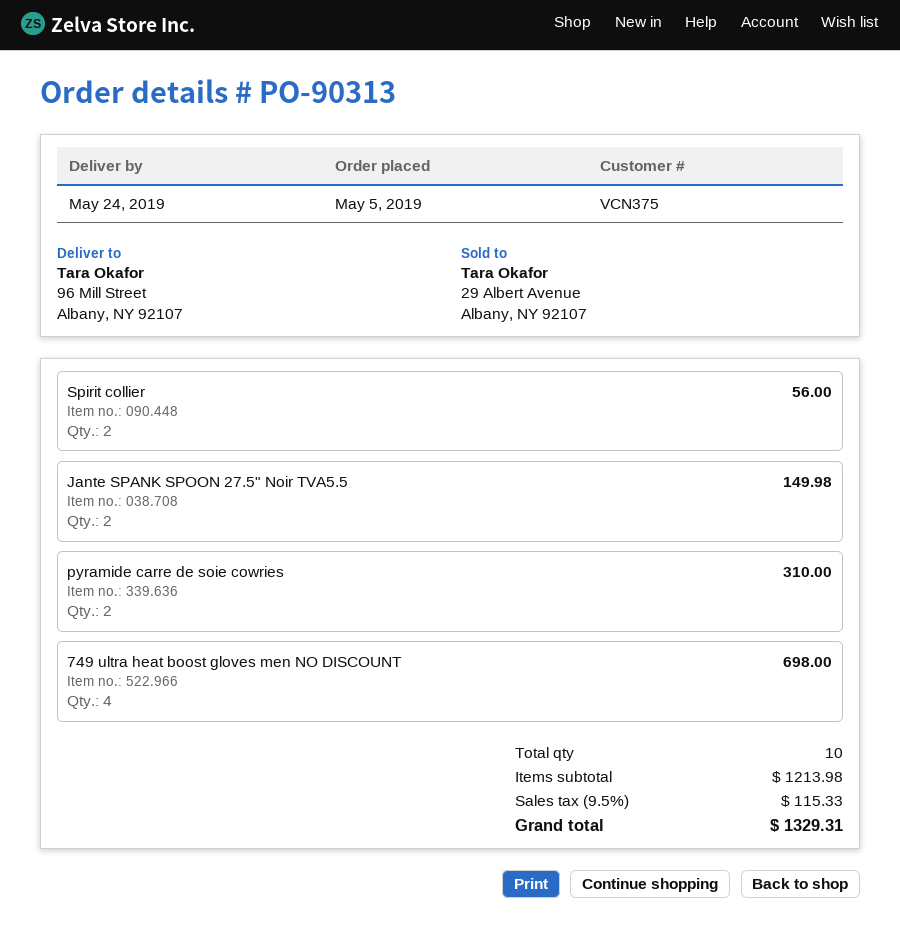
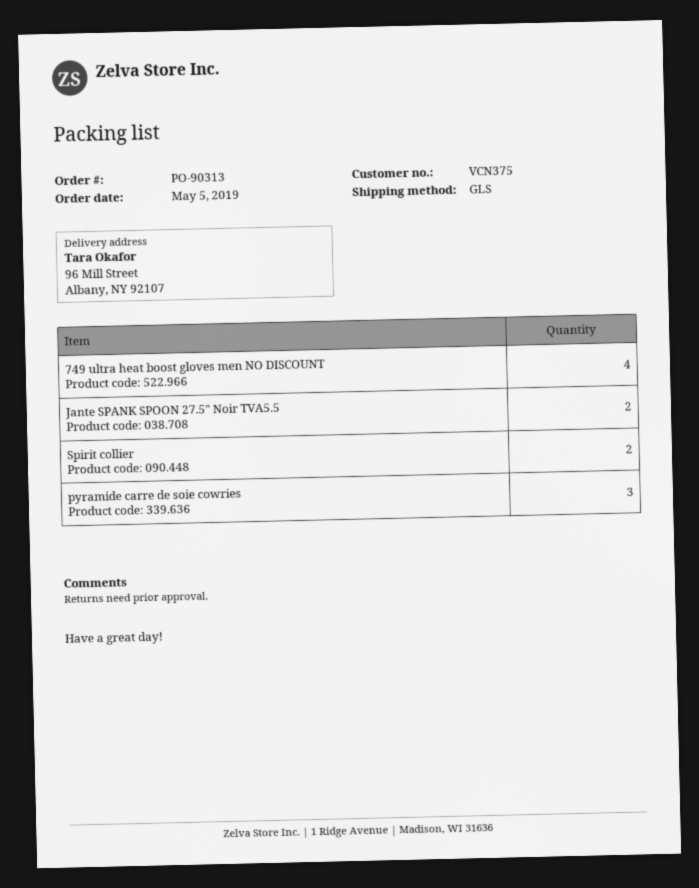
pyramide carre de soie cowries: 2 -> 3

